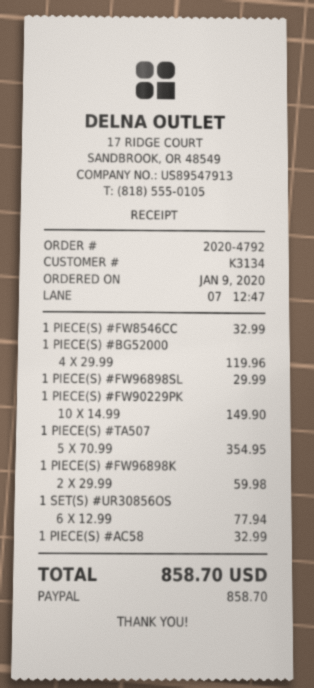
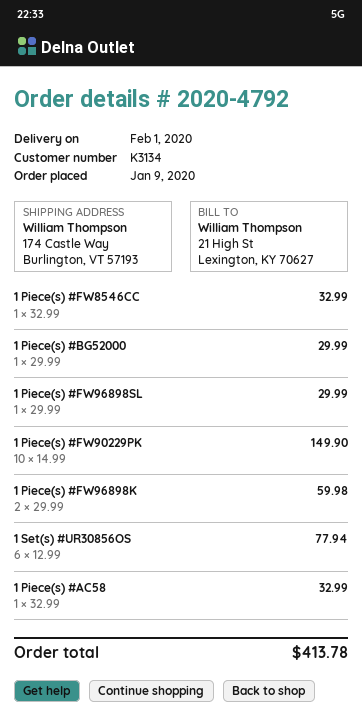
1 PIECE(S) #BG52000: 4 x 29.99 = 119.96 -> 1 x 29.99 = 29.99
1 PIECE(S) #TA507: 5 x 70.99 = 354.95 -> none
total: 858.70 -> 413.78

